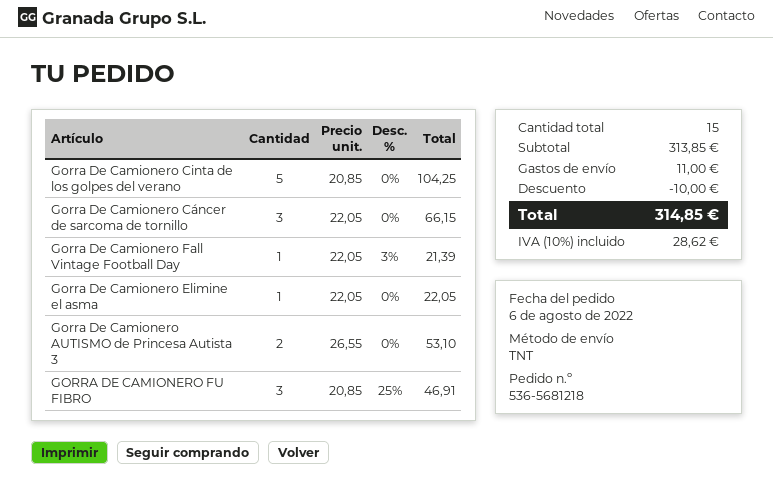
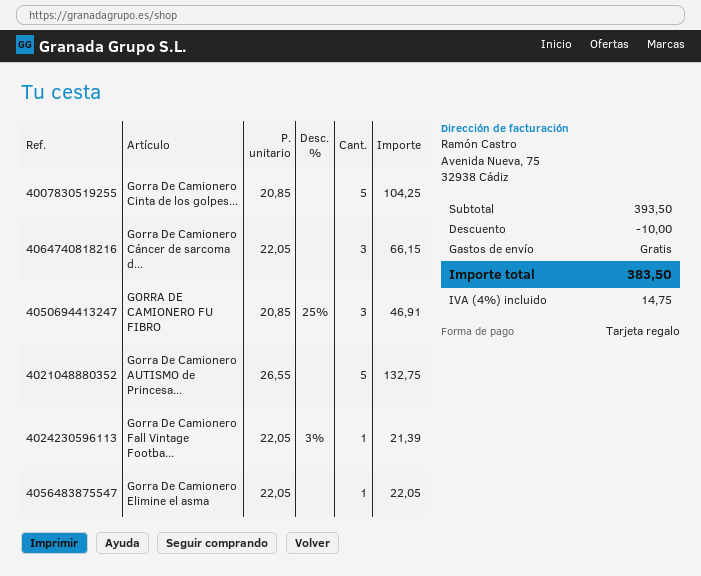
Gorra De Camionero AUTISMO de Princesa Autista 3: 2 x 26.55 = 53.10 -> 5 x 26.55 = 132.75
subtotal: 313.85 -> 393.50
shipping: 11.00 -> 0.00
tax: 10% = 28.62 -> 4% = 14.75
total: 314.85 -> 383.50

